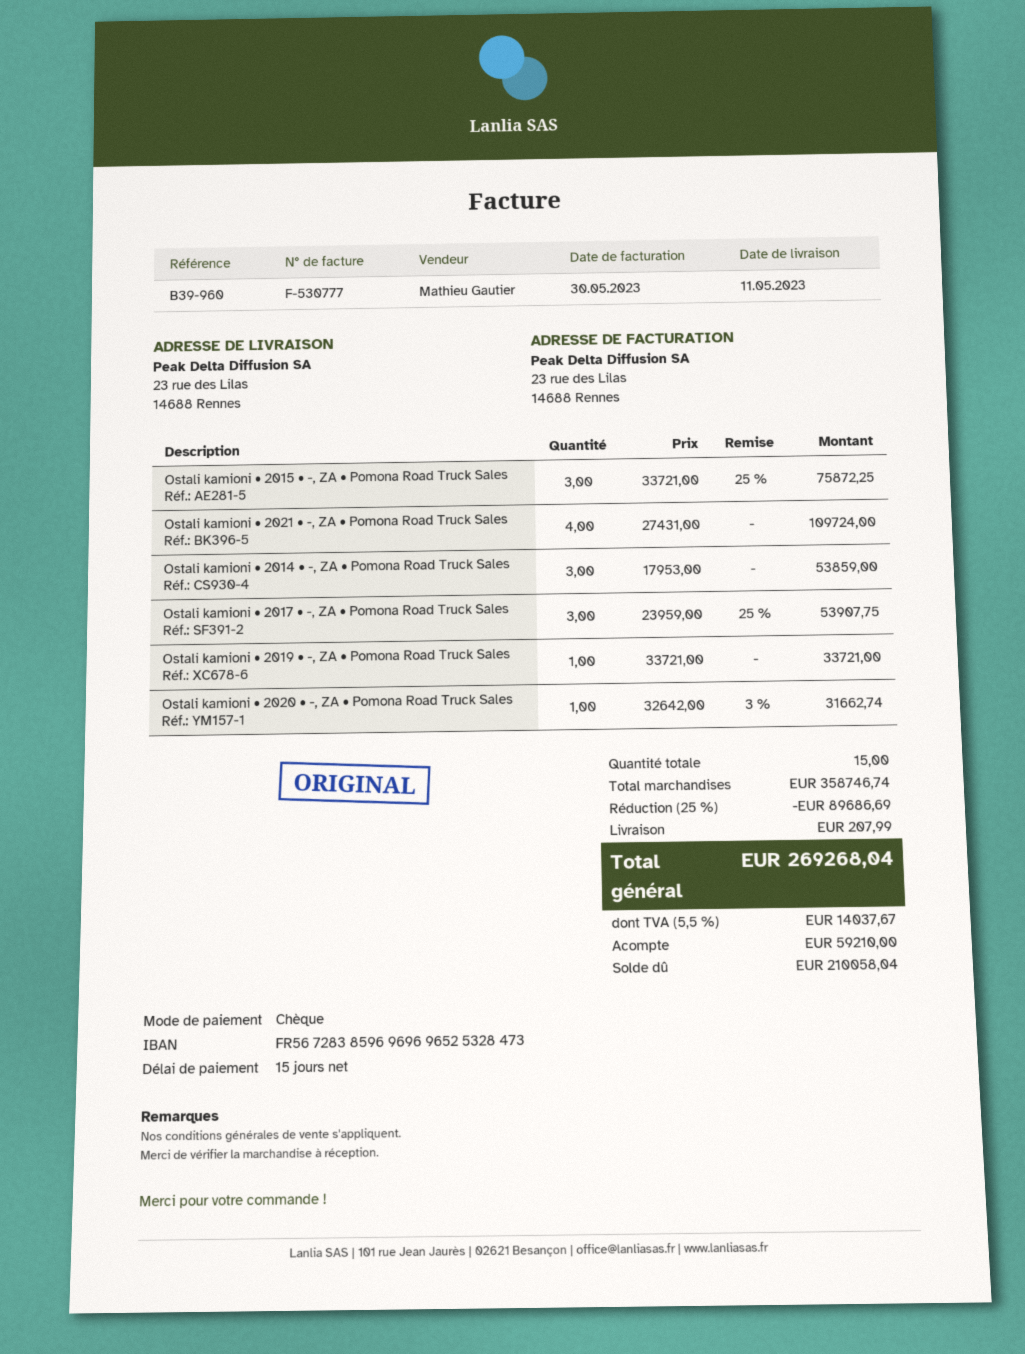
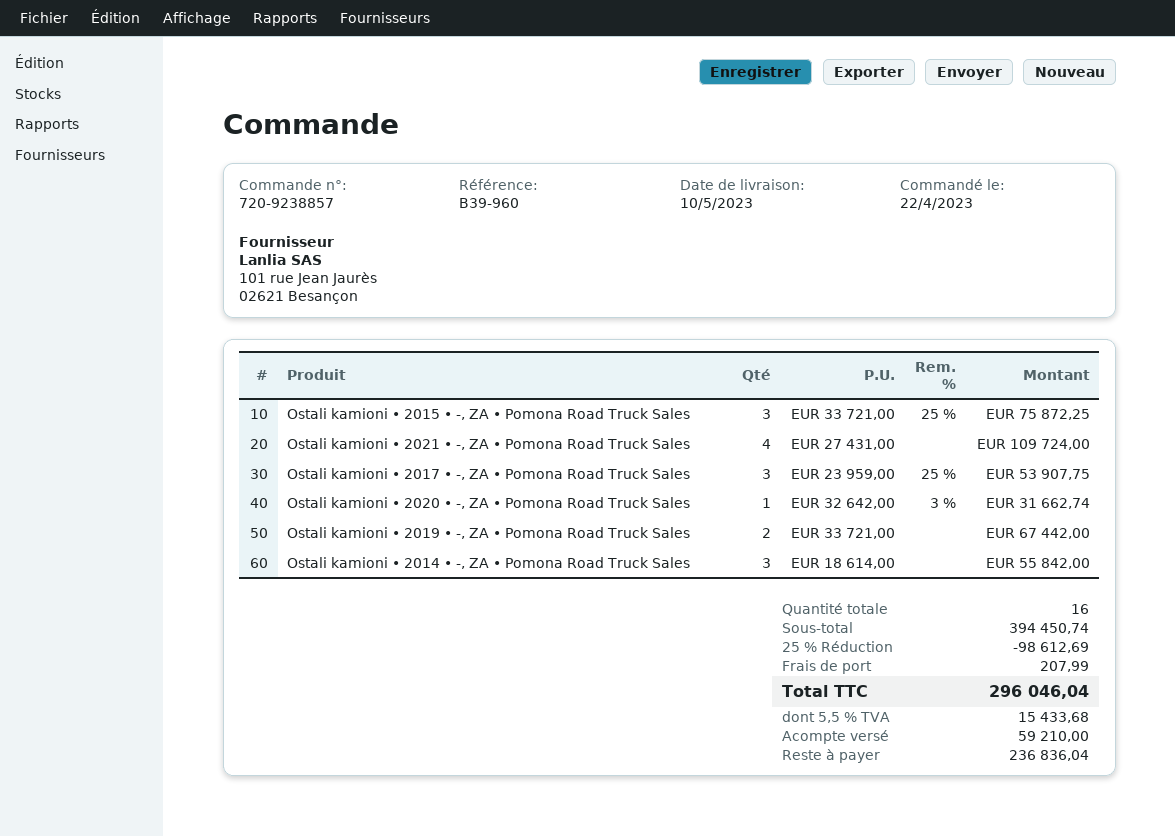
delivery date: 2023-05-11 -> 2023-05-10
Ostali kamioni • 2014 • -, ZA • Pomona Road Truck Sales: 3 x 17953.00 = 53859.00 -> 3 x 18614.00 = 55842.00
Ostali kamioni • 2019 • -, ZA • Pomona Road Truck Sales: 1 x 33721.00 = 33721.00 -> 2 x 33721.00 = 67442.00
total quantity: 15 -> 16
subtotal: 358746.74 -> 394450.74
discount: 25% = 89686.69 -> 25% = 98612.69
tax: 5.5% = 14037.67 -> 5.5% = 15433.68
total: 269268.04 -> 296046.04
balance: 210058.04 -> 236836.04

